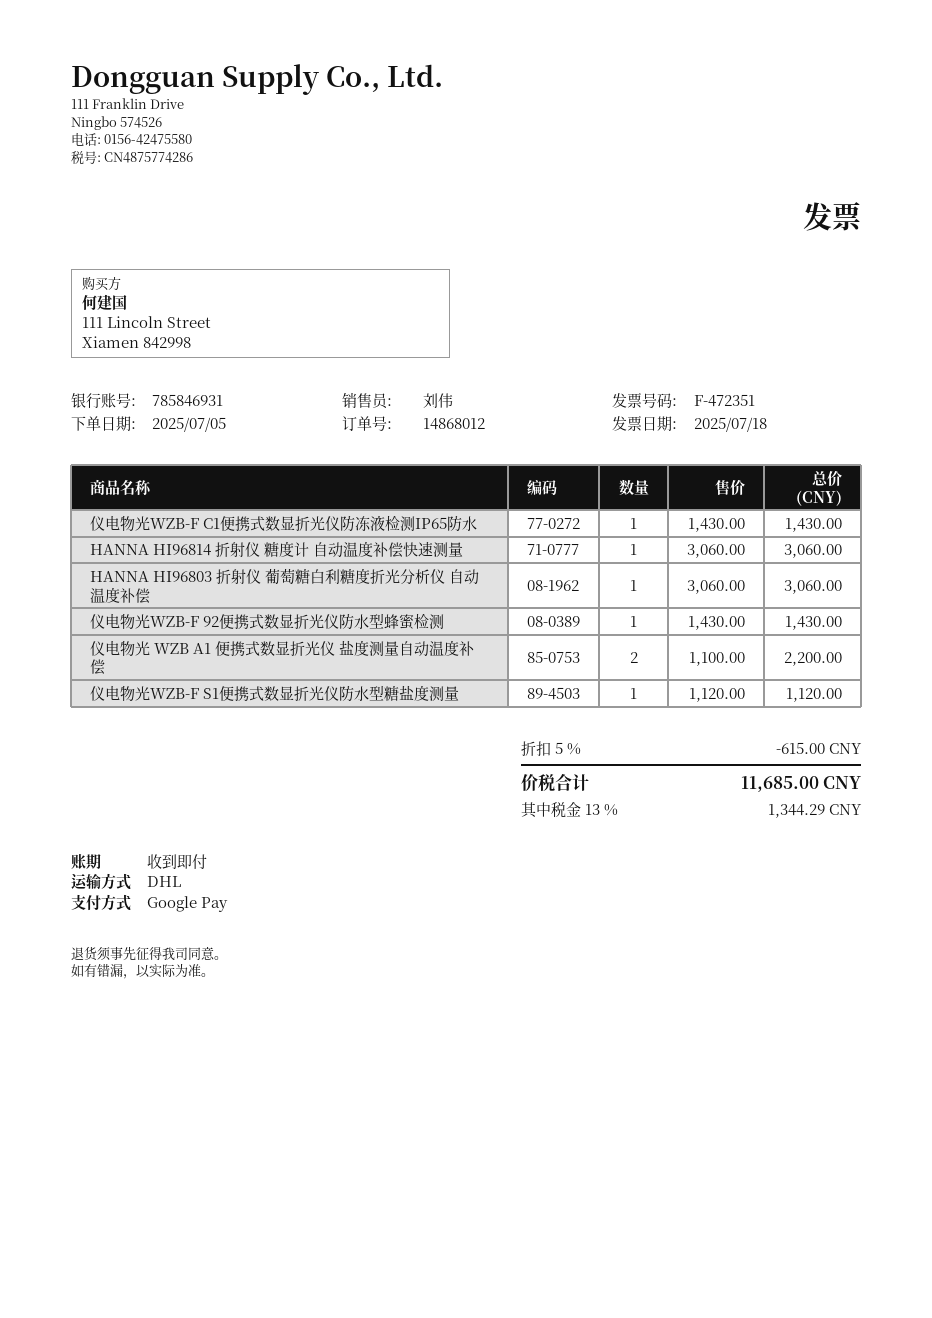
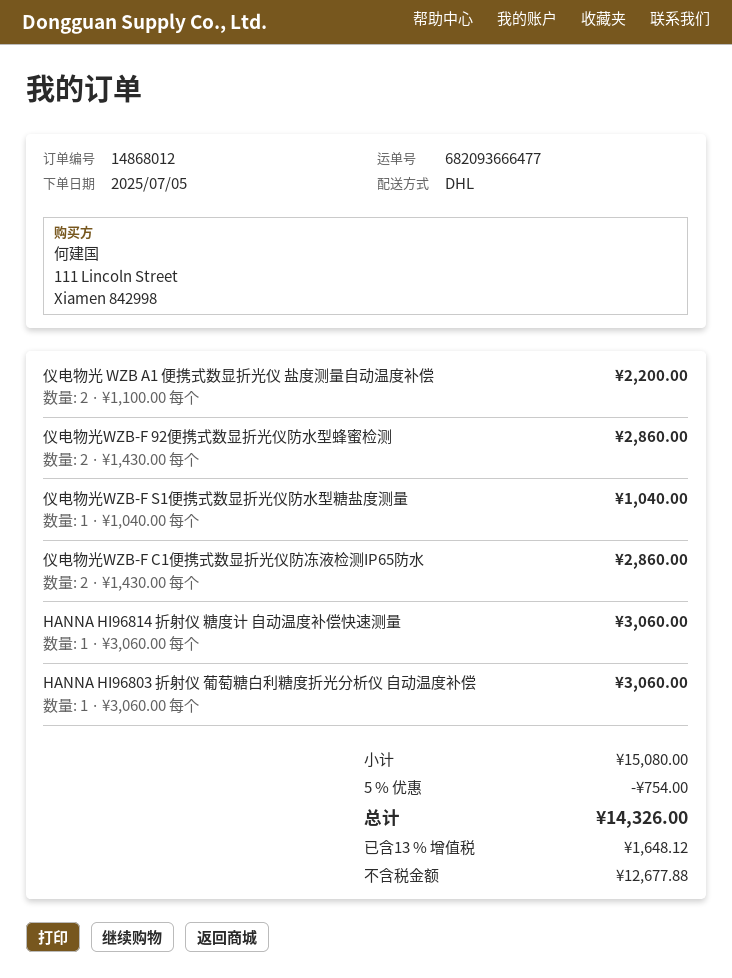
仪电物光WZB-F C1便携式数显折光仪防冻液检测IP65防水: 1 x 1430.00 = 1430.00 -> 2 x 1430.00 = 2860.00
仪电物光WZB-F 92便携式数显折光仪防水型蜂蜜检测: 1 x 1430.00 = 1430.00 -> 2 x 1430.00 = 2860.00
仪电物光WZB-F S1便携式数显折光仪防水型糖盐度测量: 1 x 1120.00 = 1120.00 -> 1 x 1040.00 = 1040.00
discount: 5% = 615.00 -> 5% = 754.00
tax: 13% = 1344.29 -> 13% = 1648.12
total: 11685.00 -> 14326.00

